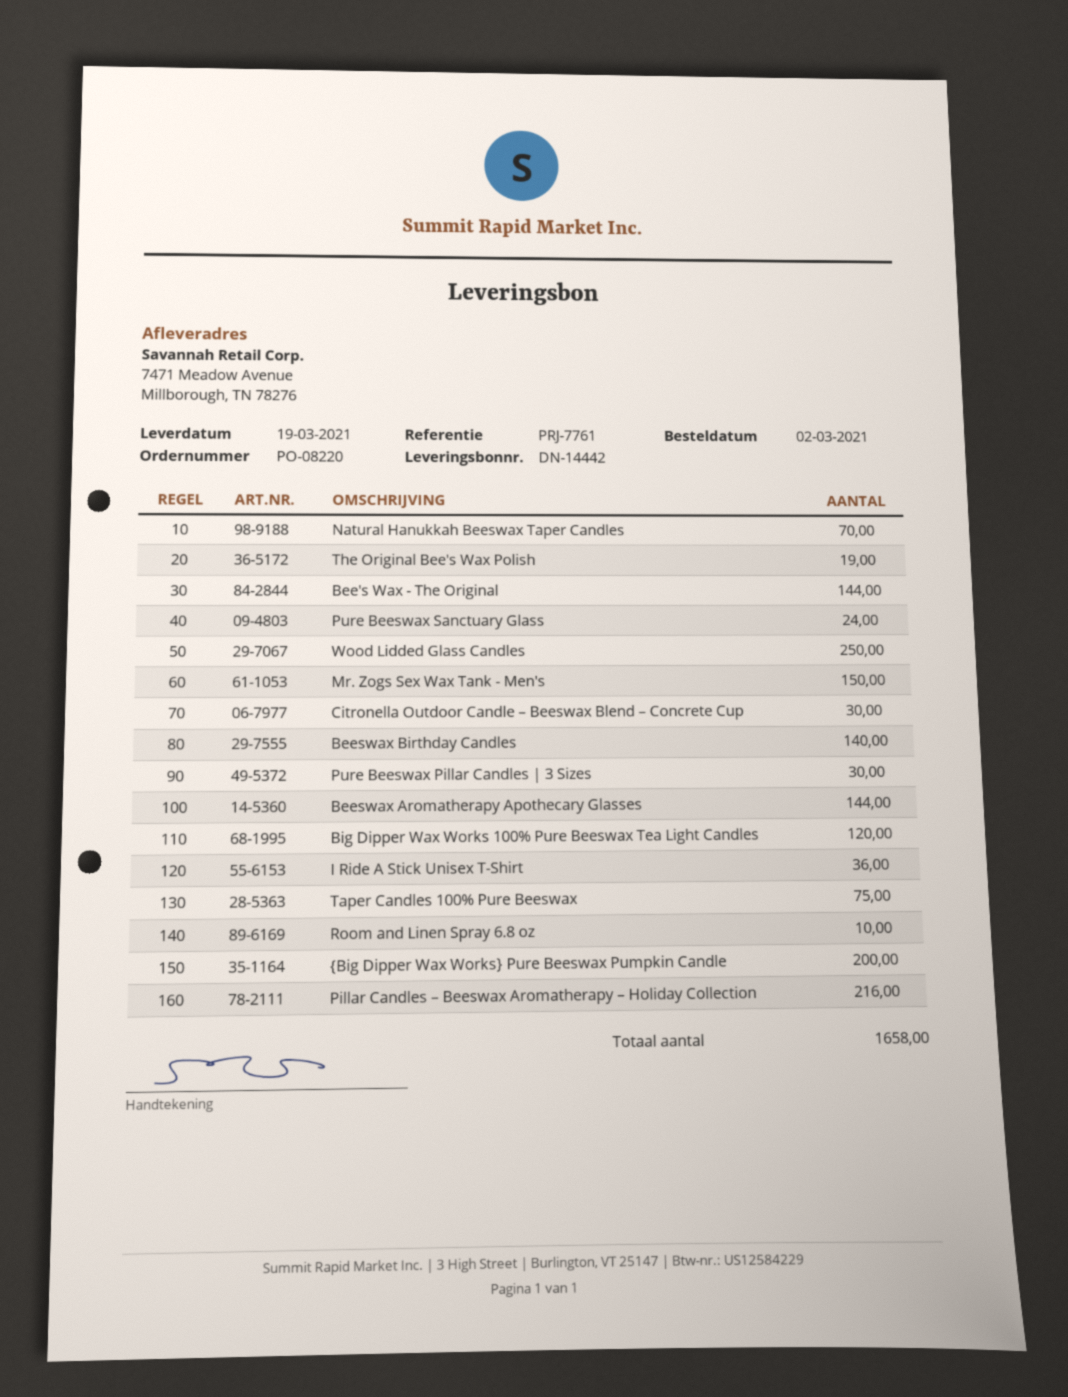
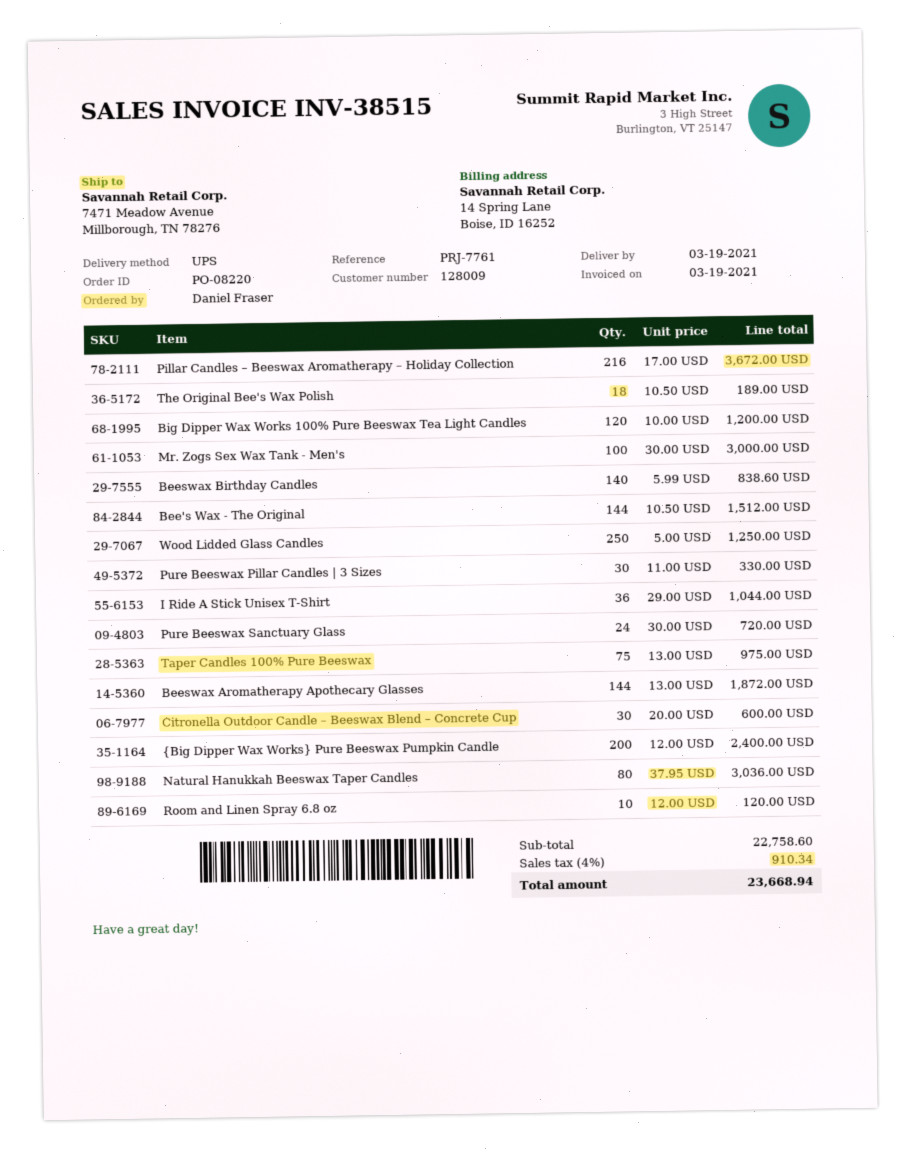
Natural Hanukkah Beeswax Taper Candles: 70 -> 80
The Original Bee's Wax Polish: 19 -> 18
Mr. Zogs Sex Wax Tank - Men's: 150 -> 100

